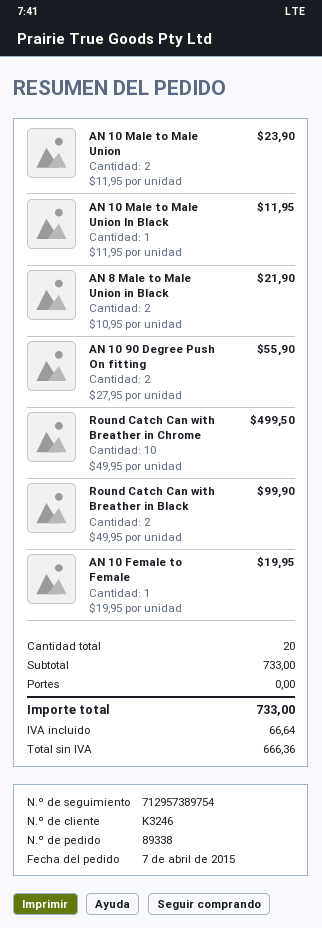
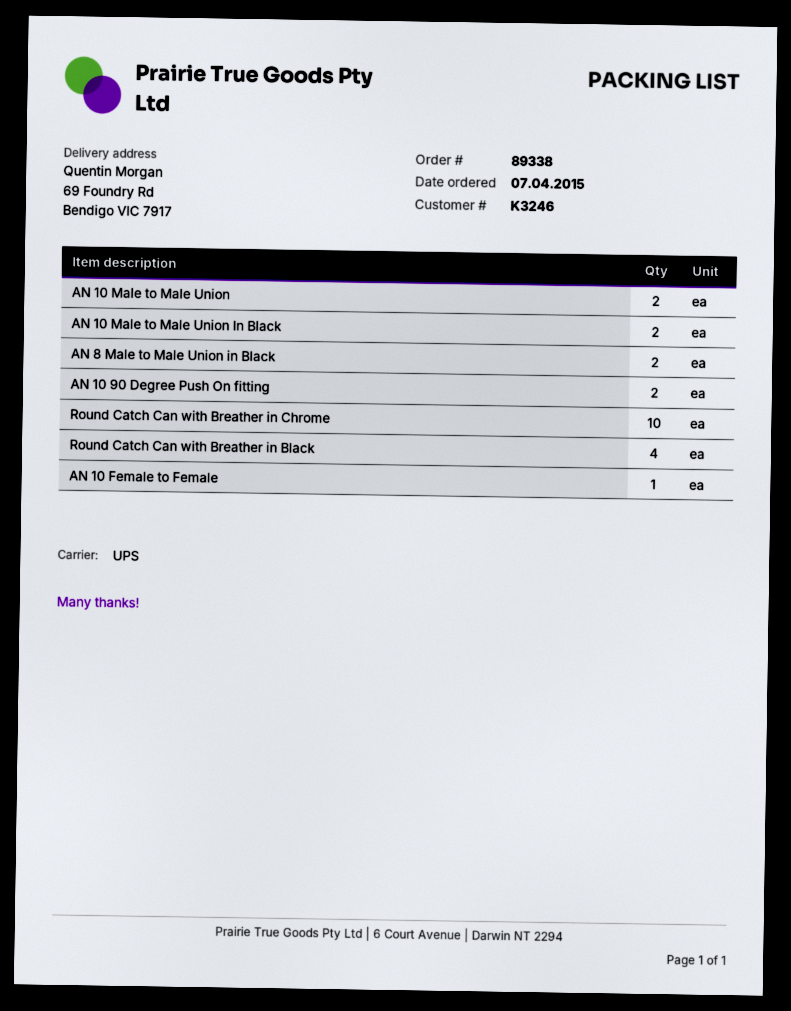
AN 10 Male to Male Union In Black: 1 -> 2
Round Catch Can with Breather in Black: 2 -> 4

